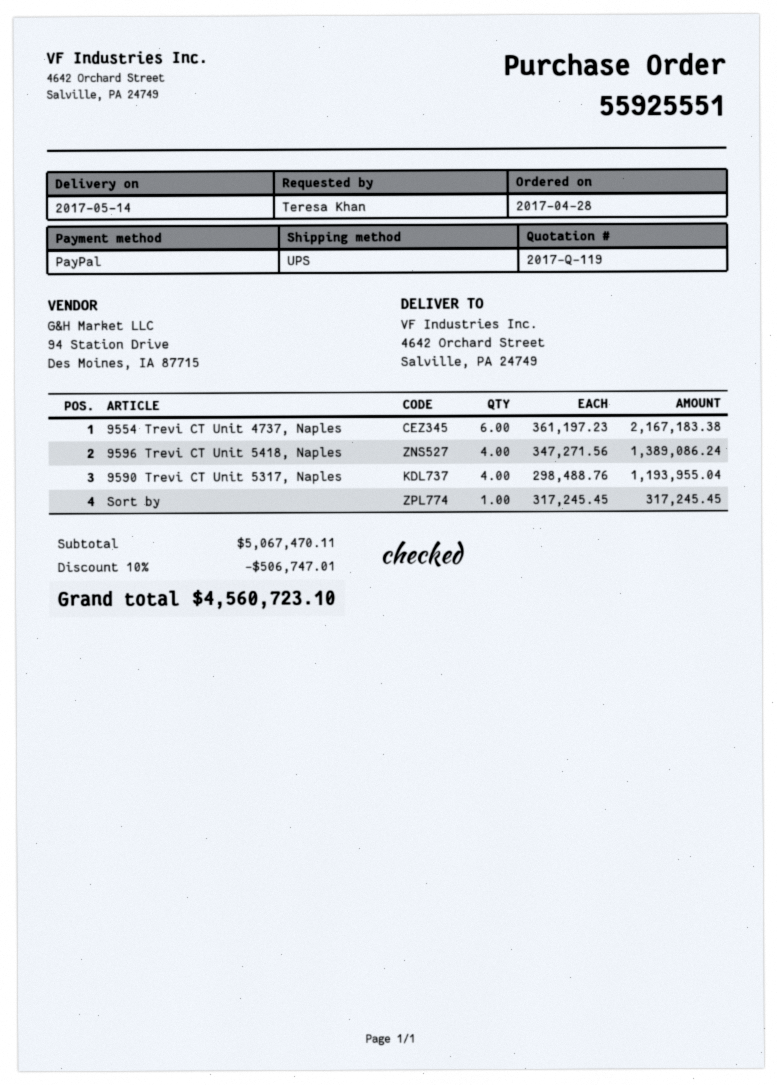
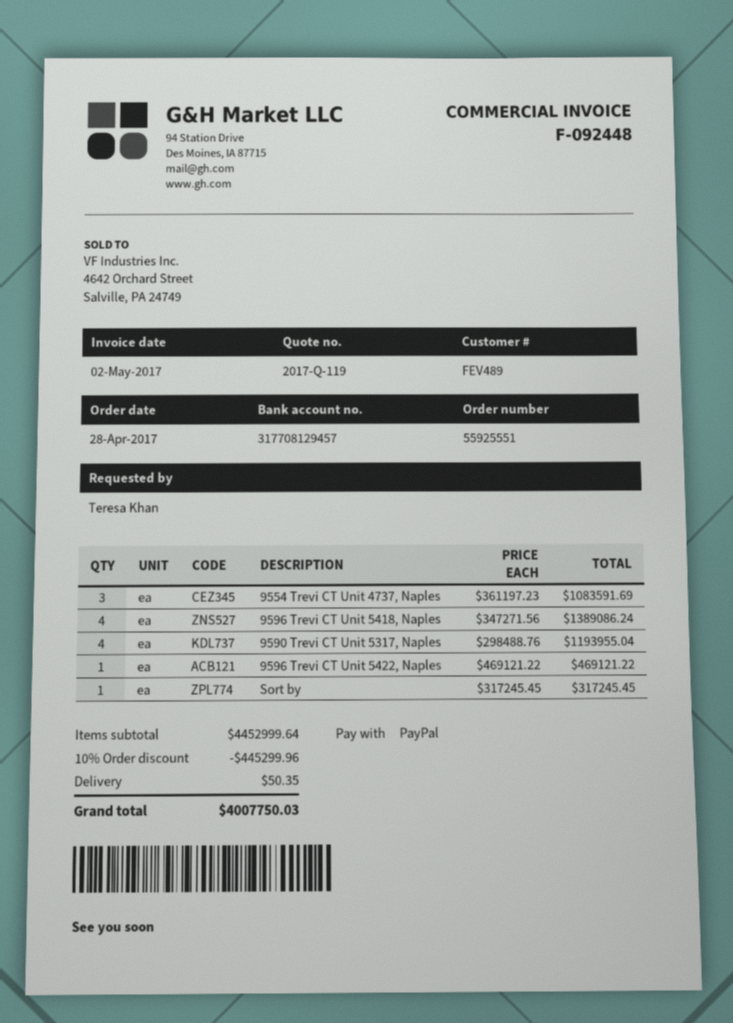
9554 Trevi CT Unit 4737, Naples: 6 x 361197.23 = 2167183.38 -> 3 x 361197.23 = 1083591.69
9596 Trevi CT Unit 5422, Naples: none -> 1 x 469121.22 = 469121.22
subtotal: 5067470.11 -> 4452999.64
discount: 10% = 506747.01 -> 10% = 445299.96
shipping: none -> 50.35
total: 4560723.10 -> 4007750.03

